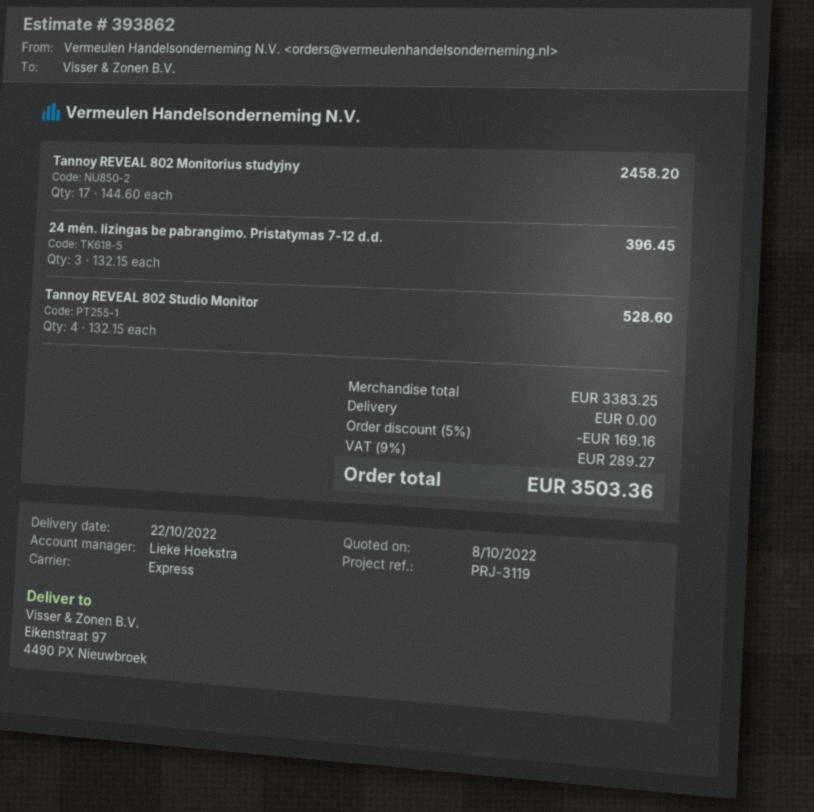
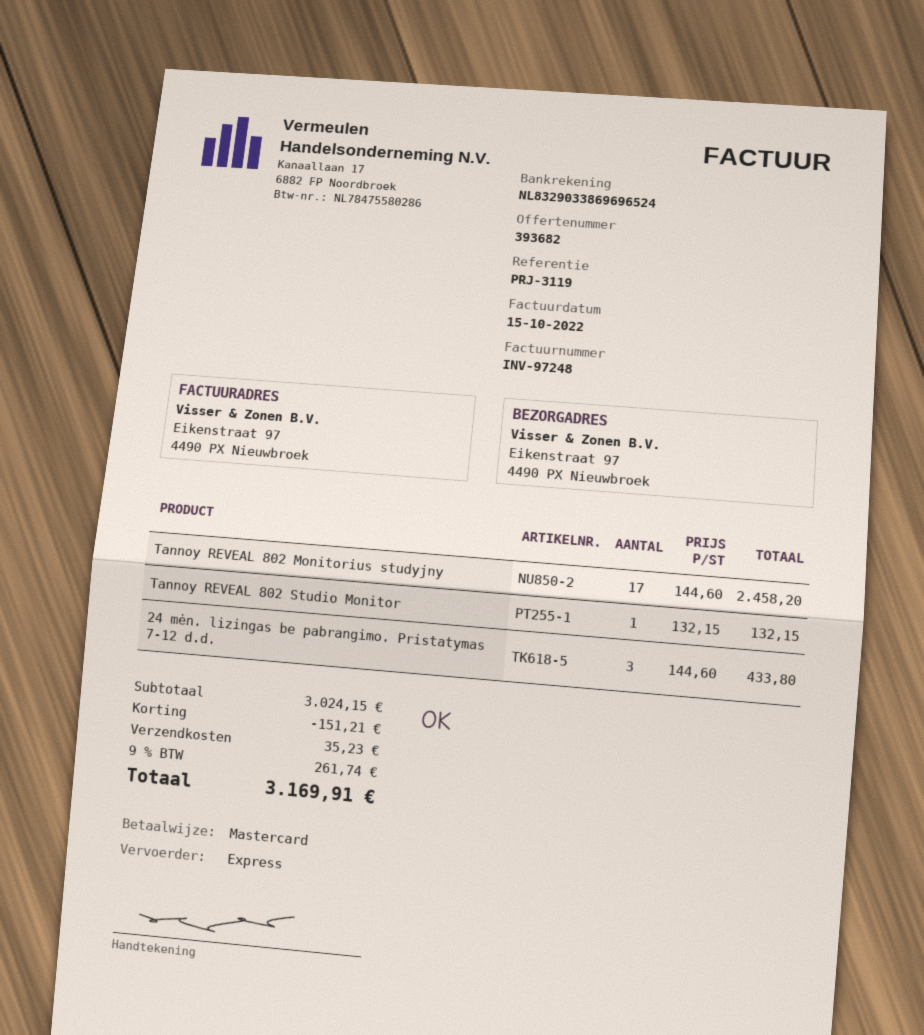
quote number: 393862 -> 393682
24 mėn. lizingas be pabrangimo. Pristatymas 7-12 d.d.: 3 x 132.15 = 396.45 -> 3 x 144.60 = 433.80
Tannoy REVEAL 802 Studio Monitor: 4 x 132.15 = 528.60 -> 1 x 132.15 = 132.15
subtotal: 3383.25 -> 3024.15
discount: 169.16 -> 151.21
shipping: 0.00 -> 35.23
tax: 9% = 289.27 -> 9% = 261.74
total: 3503.36 -> 3169.91

